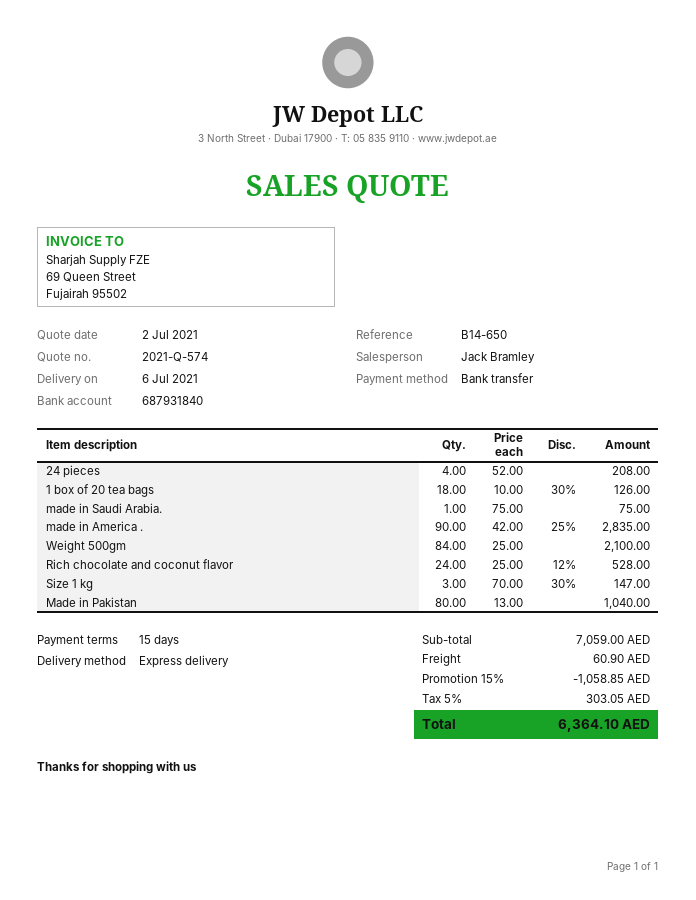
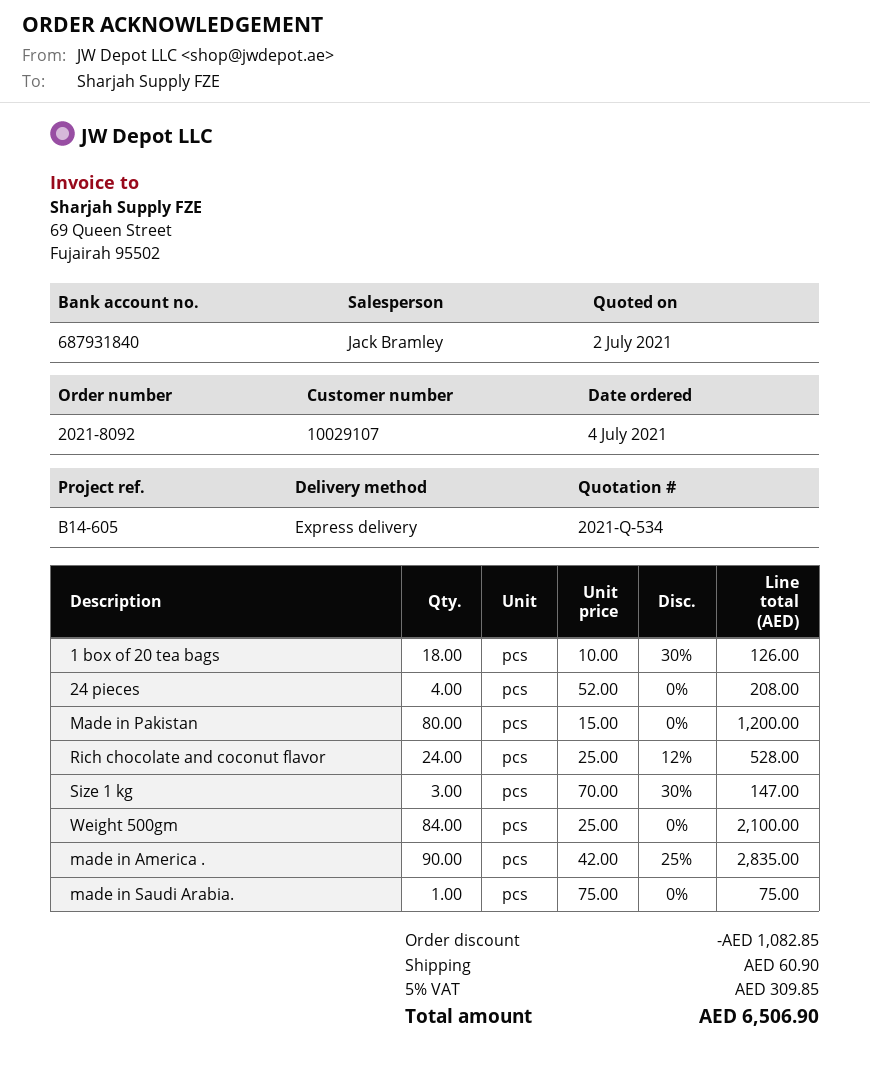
quote number: 2021-Q-574 -> 2021-Q-534
reference: B14-650 -> B14-605
Made in Pakistan: 80 x 13.00 = 1040.00 -> 80 x 15.00 = 1200.00
discount: 1058.85 -> 1082.85
tax: 5% = 303.05 -> 5% = 309.85
total: 6364.10 -> 6506.90

